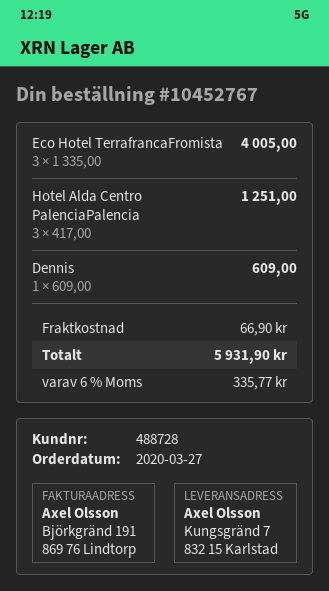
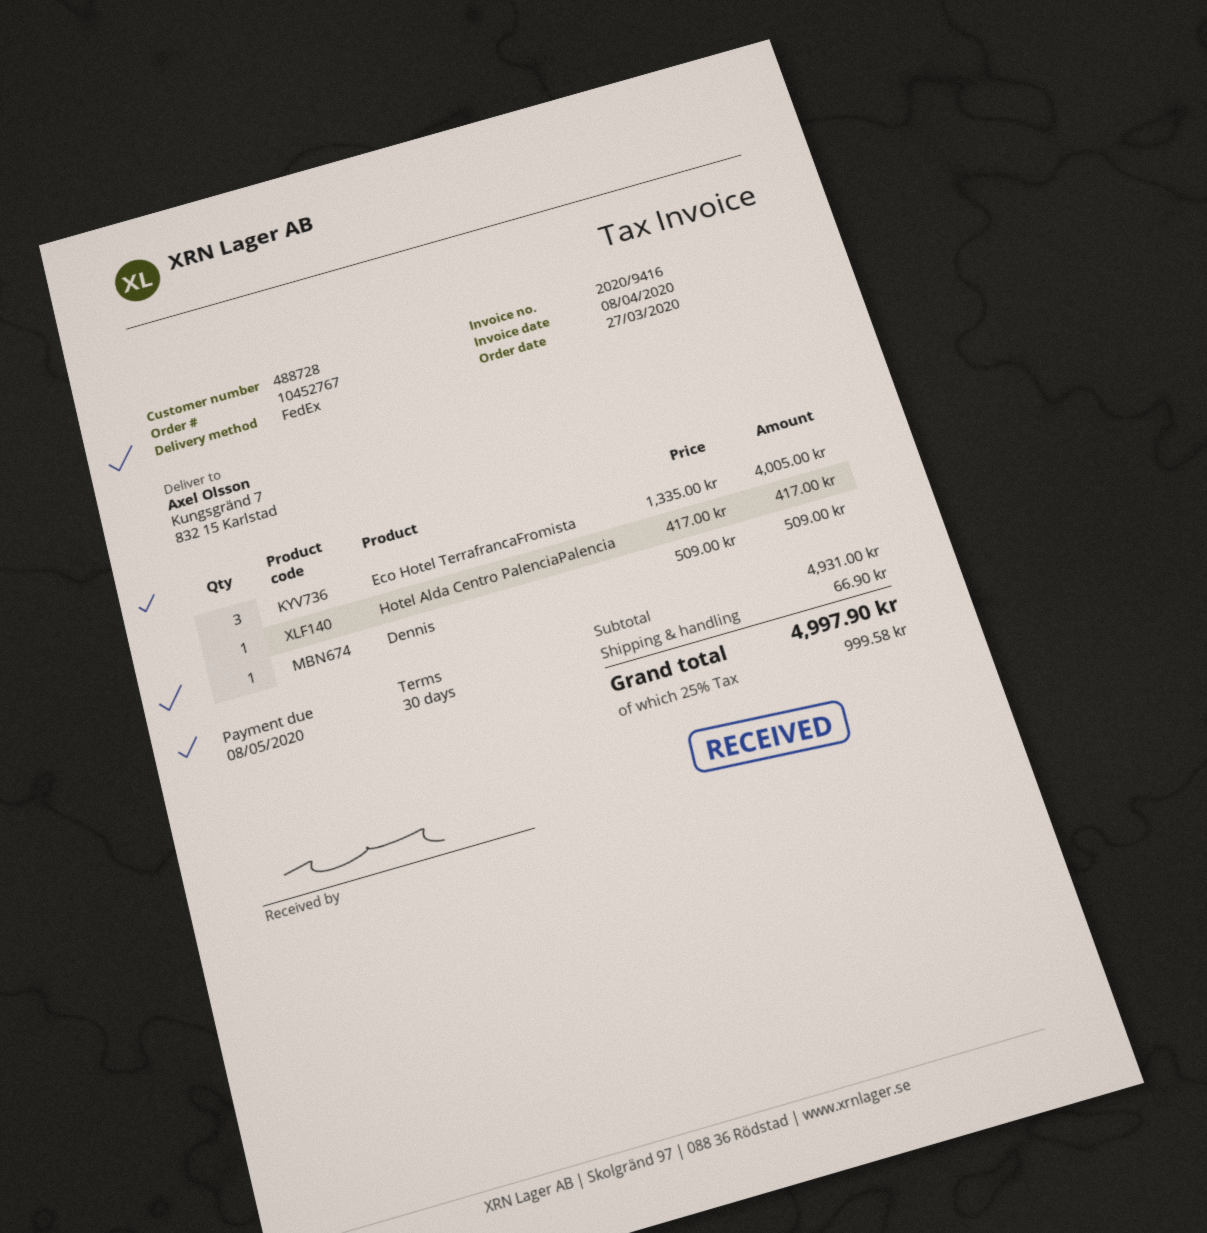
Hotel Alda Centro PalenciaPalencia: 3 x 417.00 = 1251.00 -> 1 x 417.00 = 417.00
Dennis: 1 x 609.00 = 609.00 -> 1 x 509.00 = 509.00
tax: 6% = 335.77 -> 25% = 999.58
total: 5931.90 -> 4997.90

